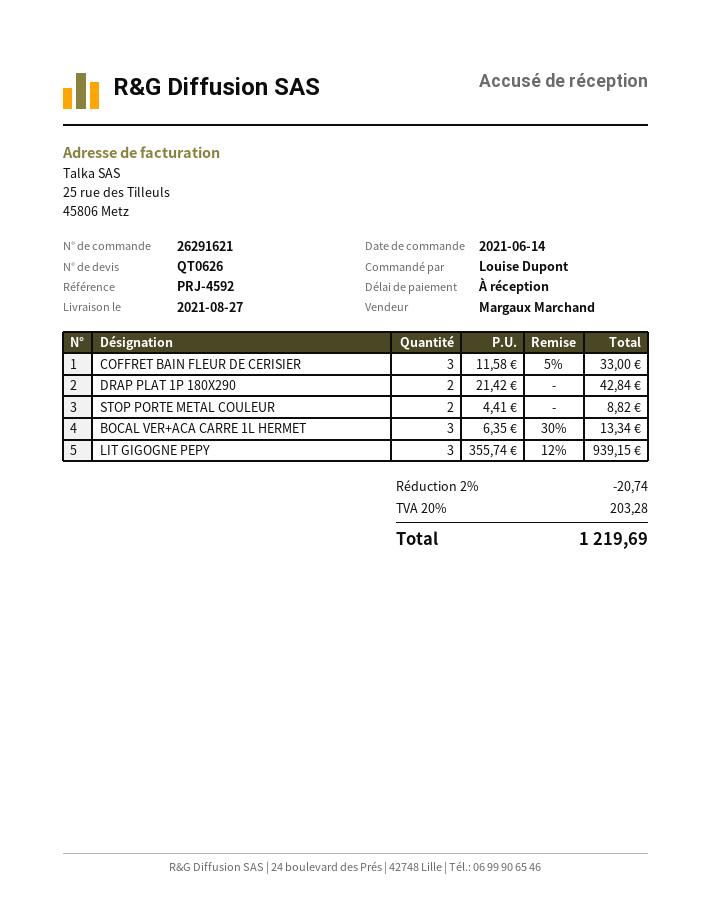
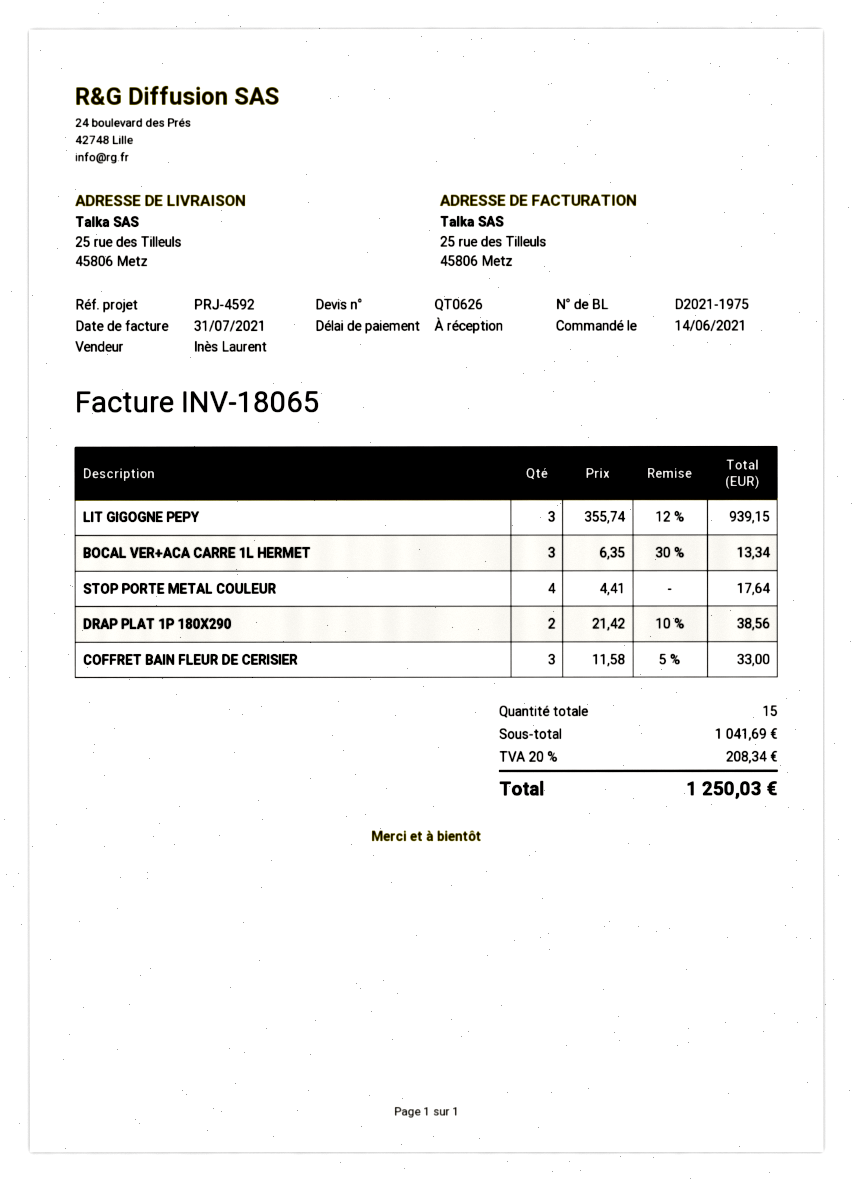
sales rep: Margaux Marchand -> Inès Laurent
DRAP PLAT 1P 180X290: 2 x 21.42 = 42.84 -> 2 x 21.42 - 10% = 38.56
STOP PORTE METAL COULEUR: 2 x 4.41 = 8.82 -> 4 x 4.41 = 17.64
discount: 2% = 20.74 -> none
tax: 20% = 203.28 -> 20% = 208.34
total: 1219.69 -> 1250.03

